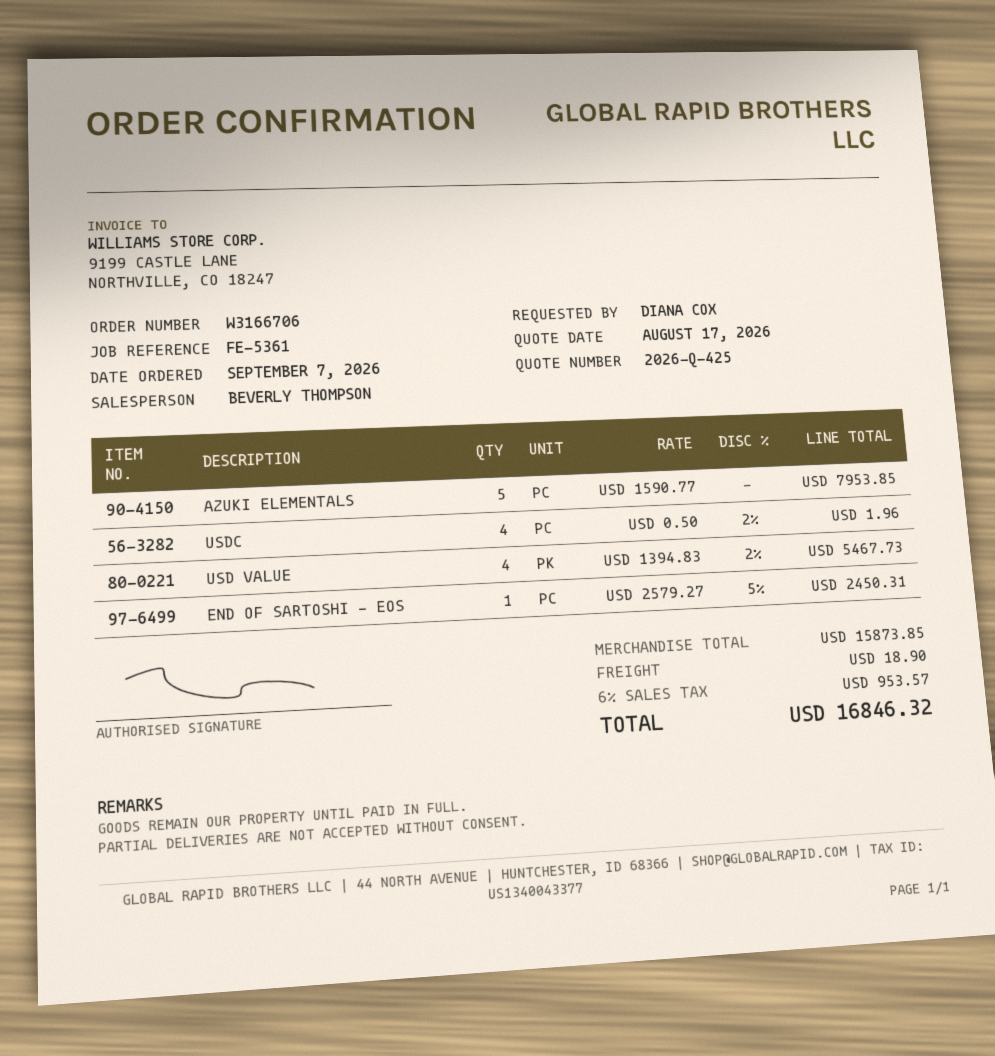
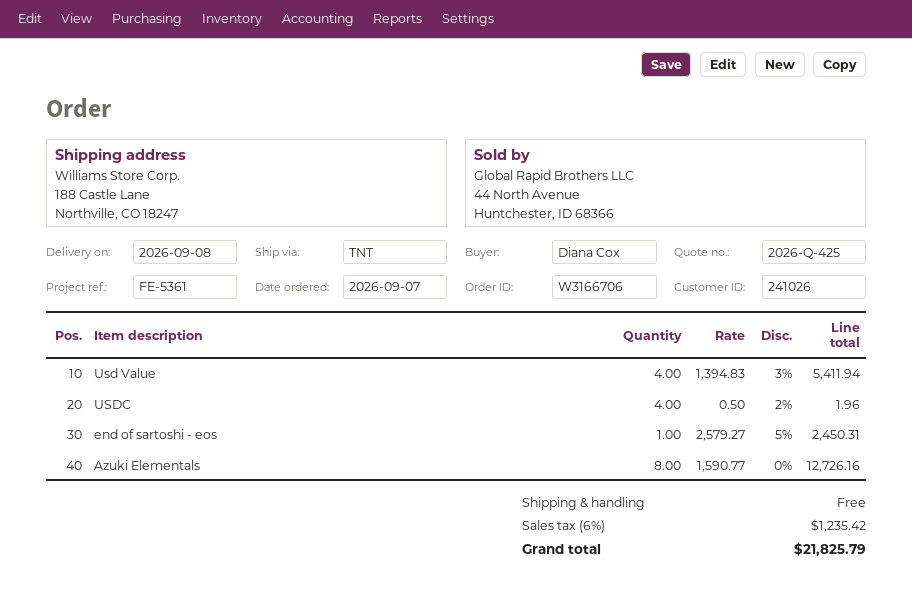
AZUKI ELEMENTALS: 5 x 1590.77 = 7953.85 -> 8 x 1590.77 = 12726.16
USD VALUE: 4 x 1394.83 - 2% = 5467.73 -> 4 x 1394.83 - 3% = 5411.94
shipping: 18.90 -> 0.00
tax: 6% = 953.57 -> 6% = 1235.42
total: 16846.32 -> 21825.79

